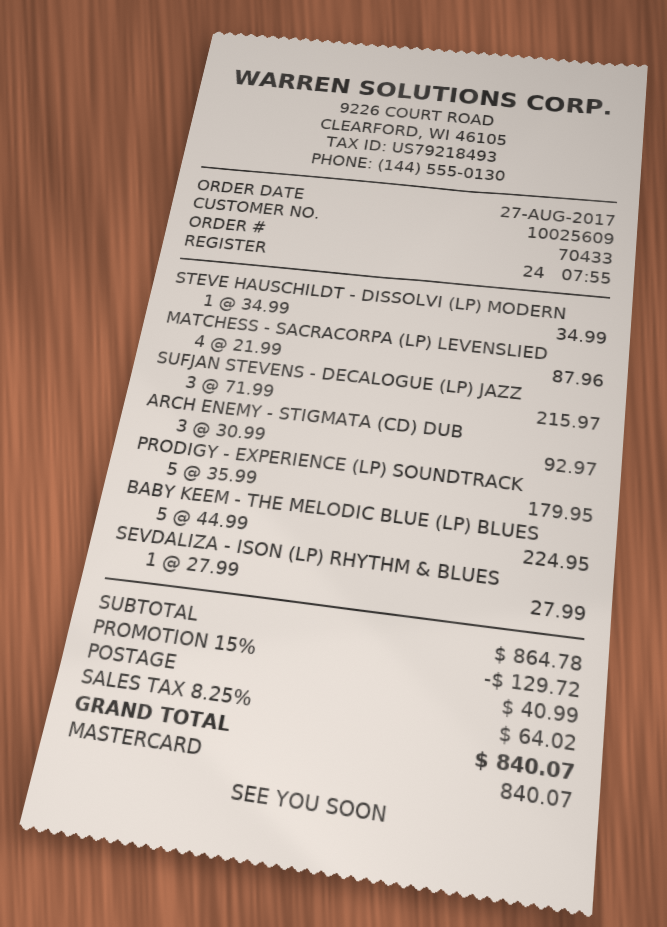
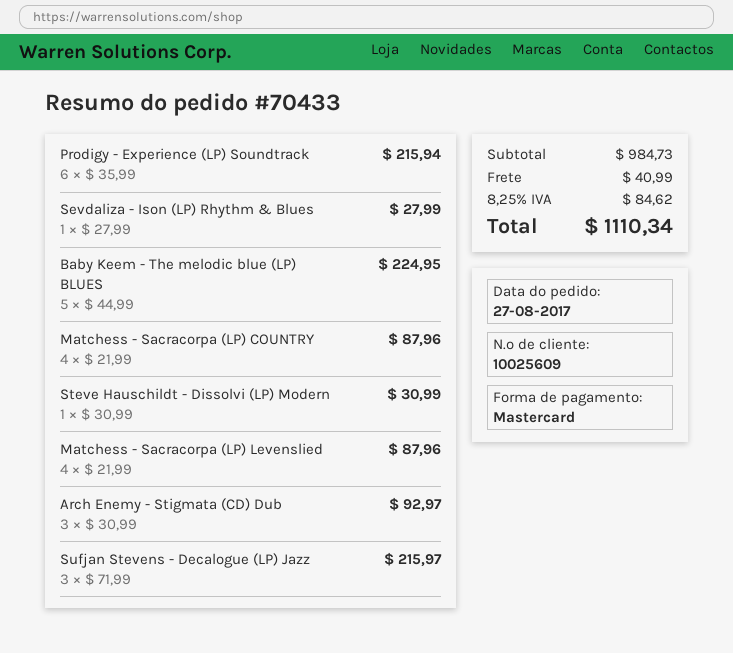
STEVE HAUSCHILDT - DISSOLVI (LP) MODERN: 1 x 34.99 = 34.99 -> 1 x 30.99 = 30.99
PRODIGY - EXPERIENCE (LP) SOUNDTRACK: 5 x 35.99 = 179.95 -> 6 x 35.99 = 215.94
Matchess - Sacracorpa (LP) COUNTRY: none -> 4 x 21.99 = 87.96
subtotal: 864.78 -> 984.73
discount: 15% = 129.72 -> none
tax: 8.25% = 64.02 -> 8.25% = 84.62
total: 840.07 -> 1110.34

